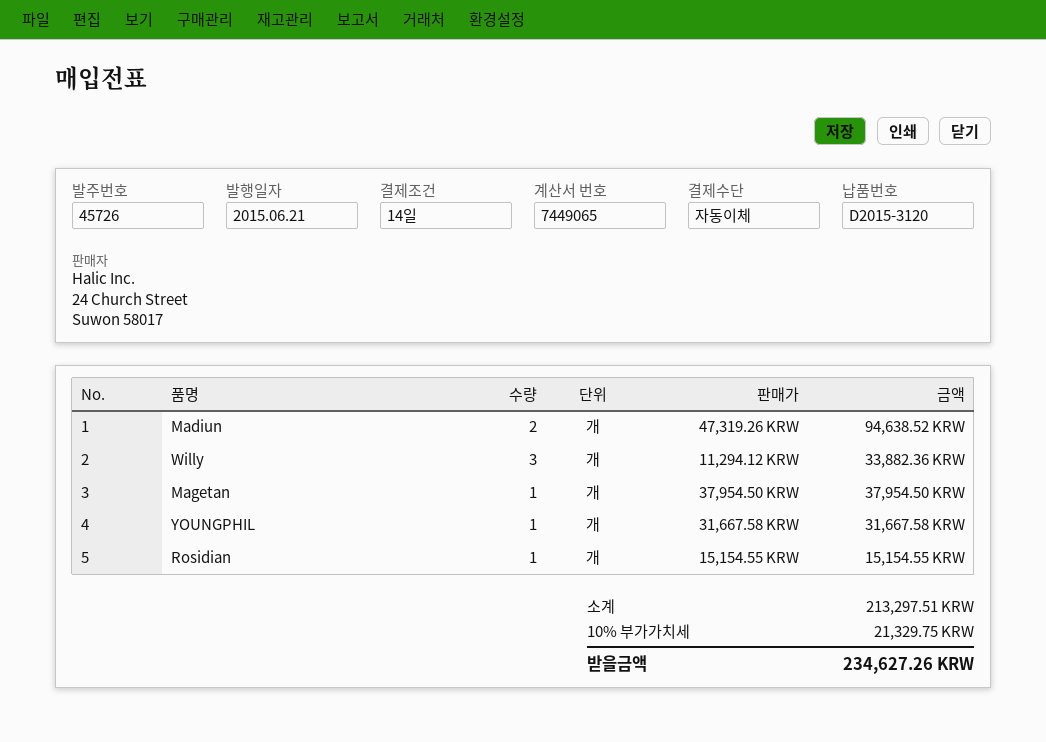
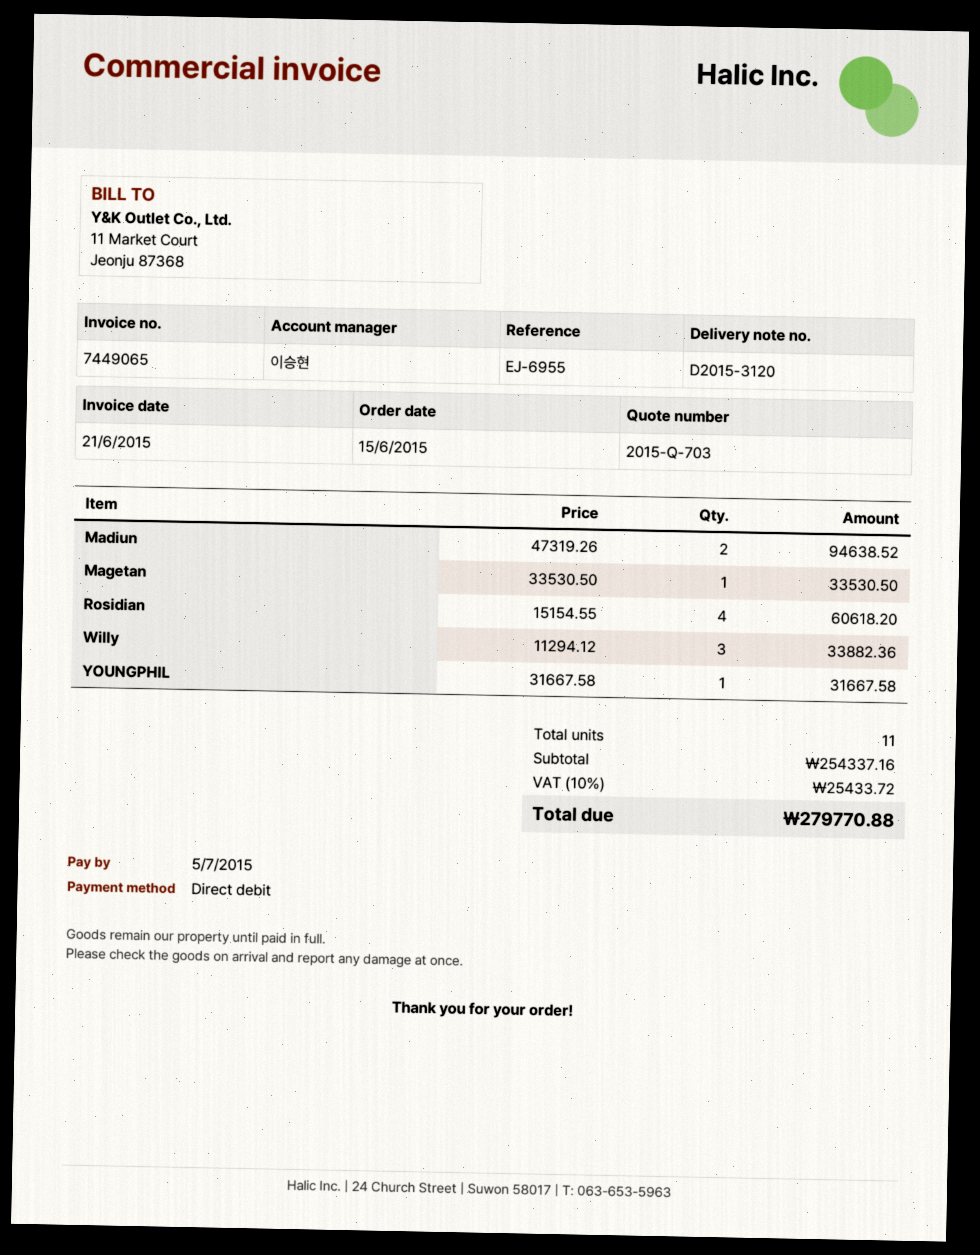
Magetan: 1 x 37954.50 = 37954.50 -> 1 x 33530.50 = 33530.50
Rosidian: 1 x 15154.55 = 15154.55 -> 4 x 15154.55 = 60618.20
subtotal: 213297.51 -> 254337.16
tax: 10% = 21329.75 -> 10% = 25433.72
total: 234627.26 -> 279770.88

